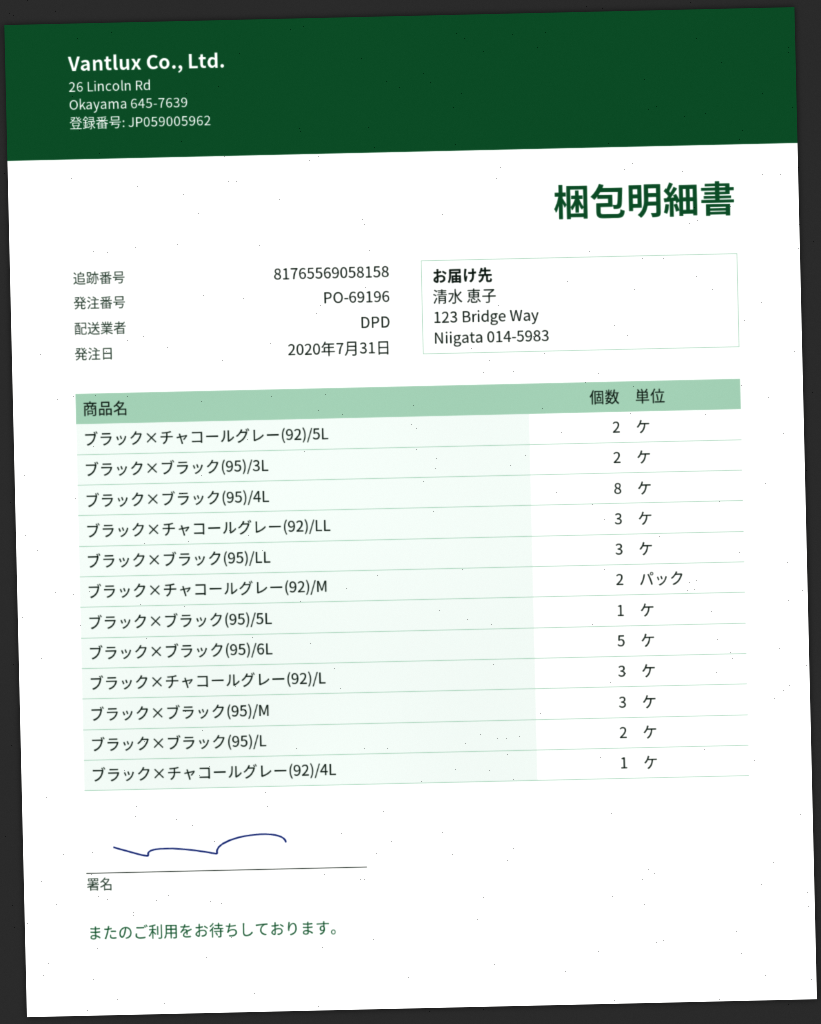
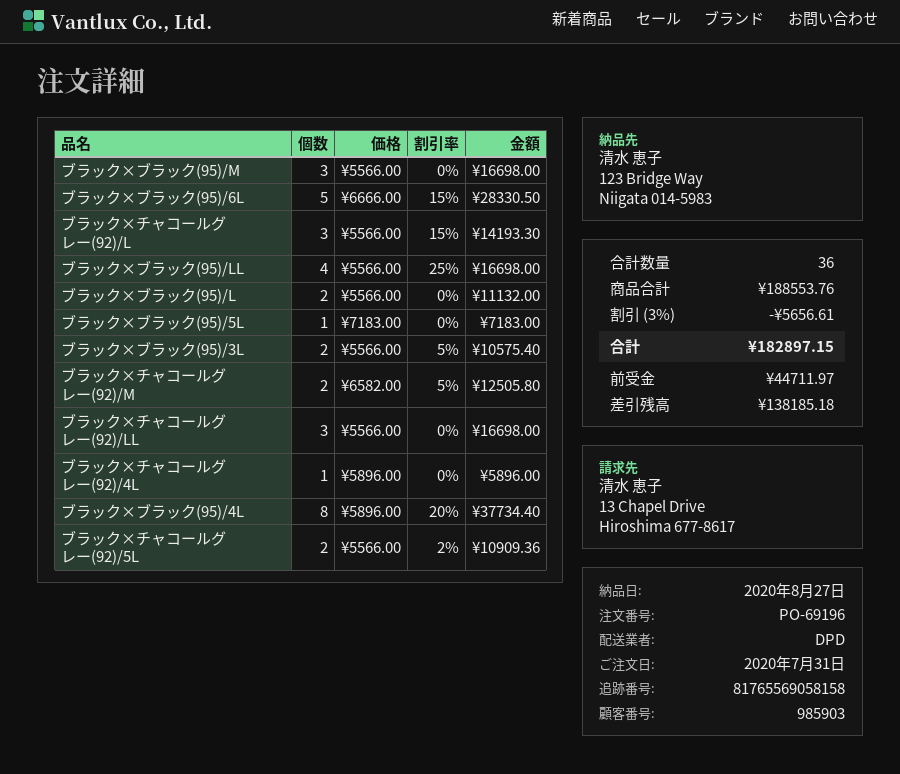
ブラック×ブラック(95)/LL: 3 -> 4

